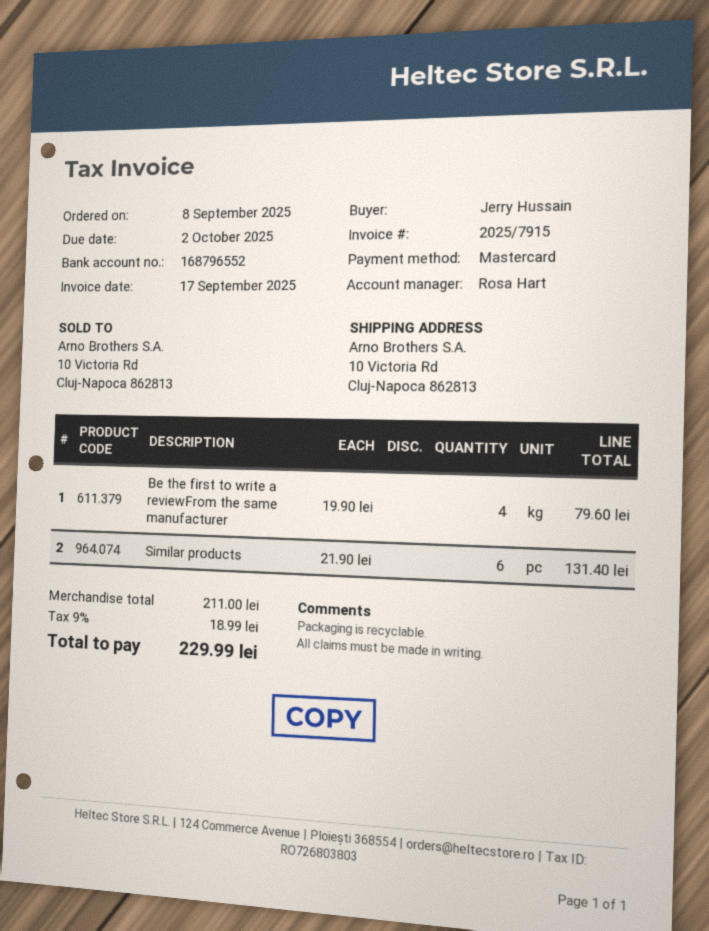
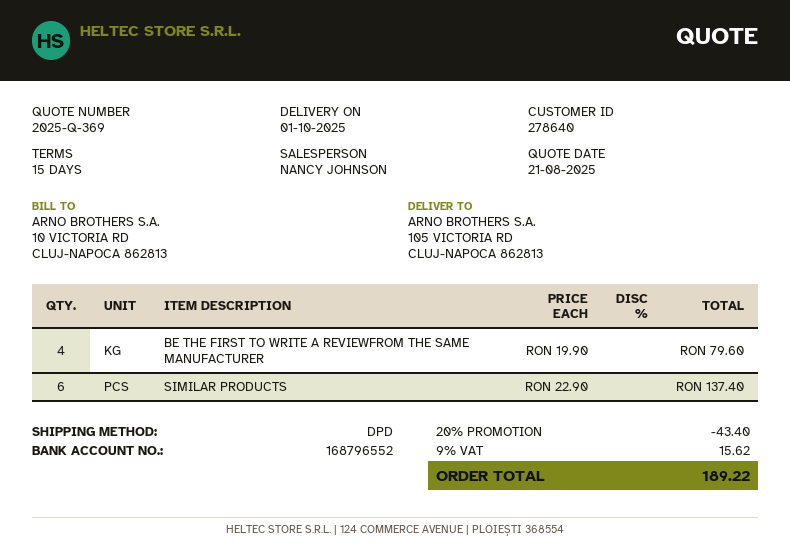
sales rep: Rosa Hart -> NANCY JOHNSON
ship to: 10 Victoria Rd, Cluj-Napoca 862813 -> 105 VICTORIA RD, CLUJ-NAPOCA 862813
Similar products: 6 x 21.90 = 131.40 -> 6 x 22.90 = 137.40
discount: none -> 20% = 43.40
tax: 9% = 18.99 -> 9% = 15.62
total: 229.99 -> 189.22

